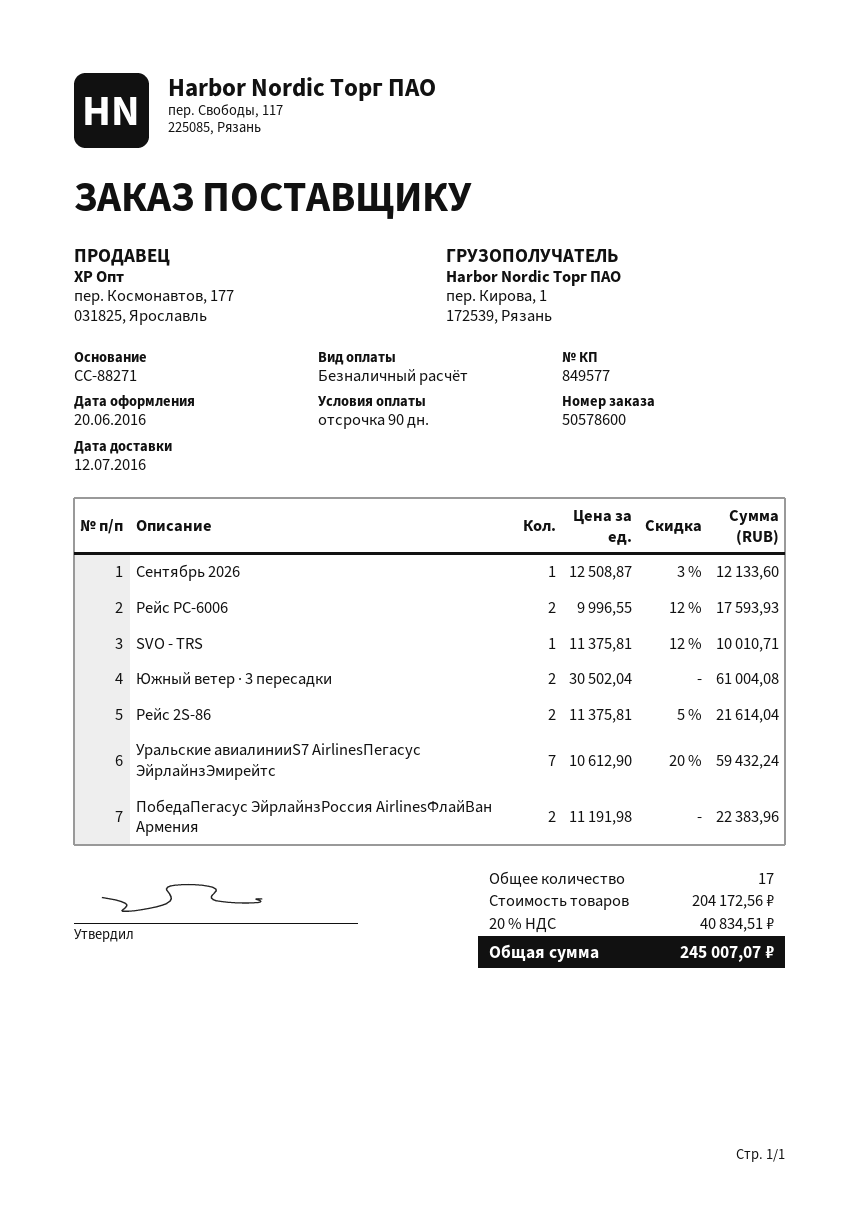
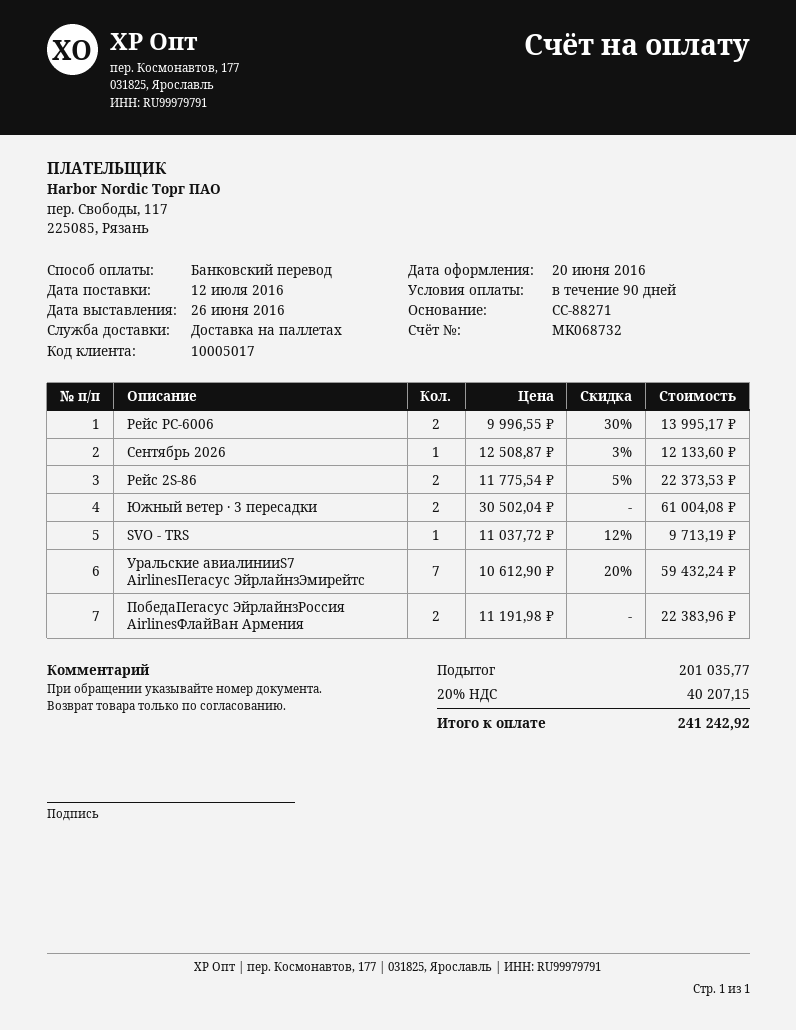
Рейс PC-6006: 2 x 9996.55 - 12% = 17593.93 -> 2 x 9996.55 - 30% = 13995.17
SVO - TRS: 1 x 11375.81 - 12% = 10010.71 -> 1 x 11037.72 - 12% = 9713.19
Рейс 2S-86: 2 x 11375.81 - 5% = 21614.04 -> 2 x 11775.54 - 5% = 22373.53
subtotal: 204172.56 -> 201035.77
tax: 20% = 40834.51 -> 20% = 40207.15
total: 245007.07 -> 241242.92

